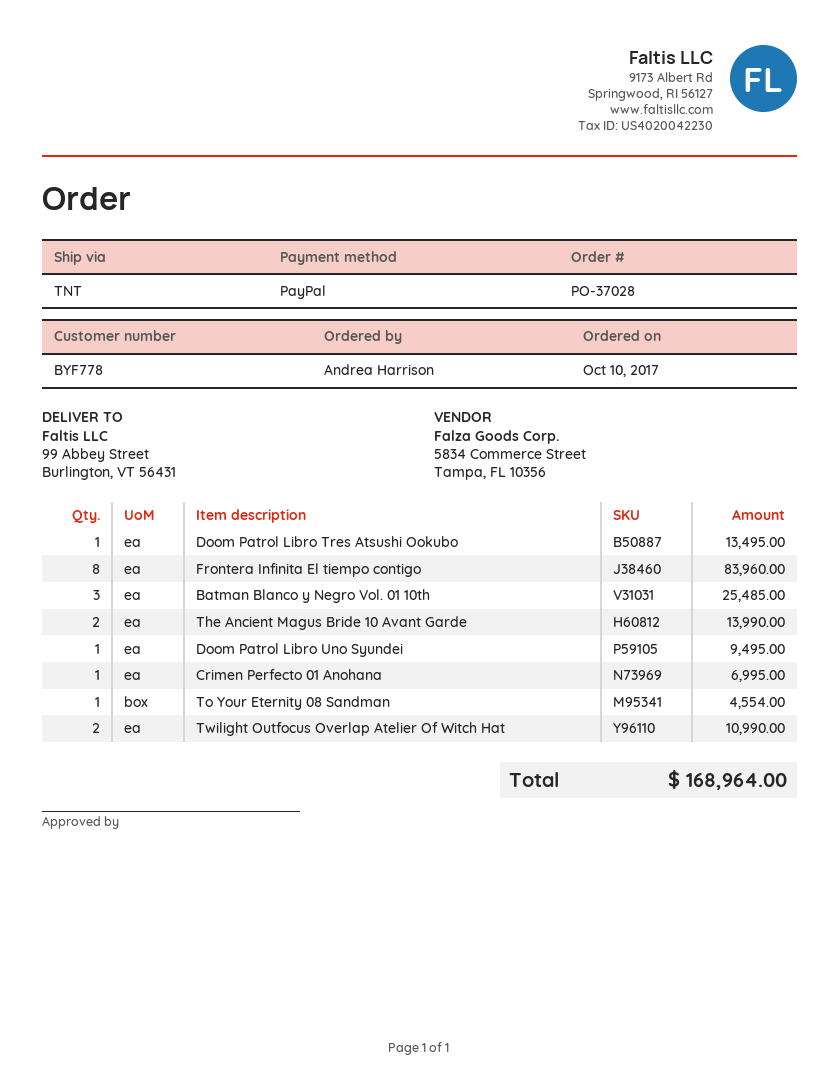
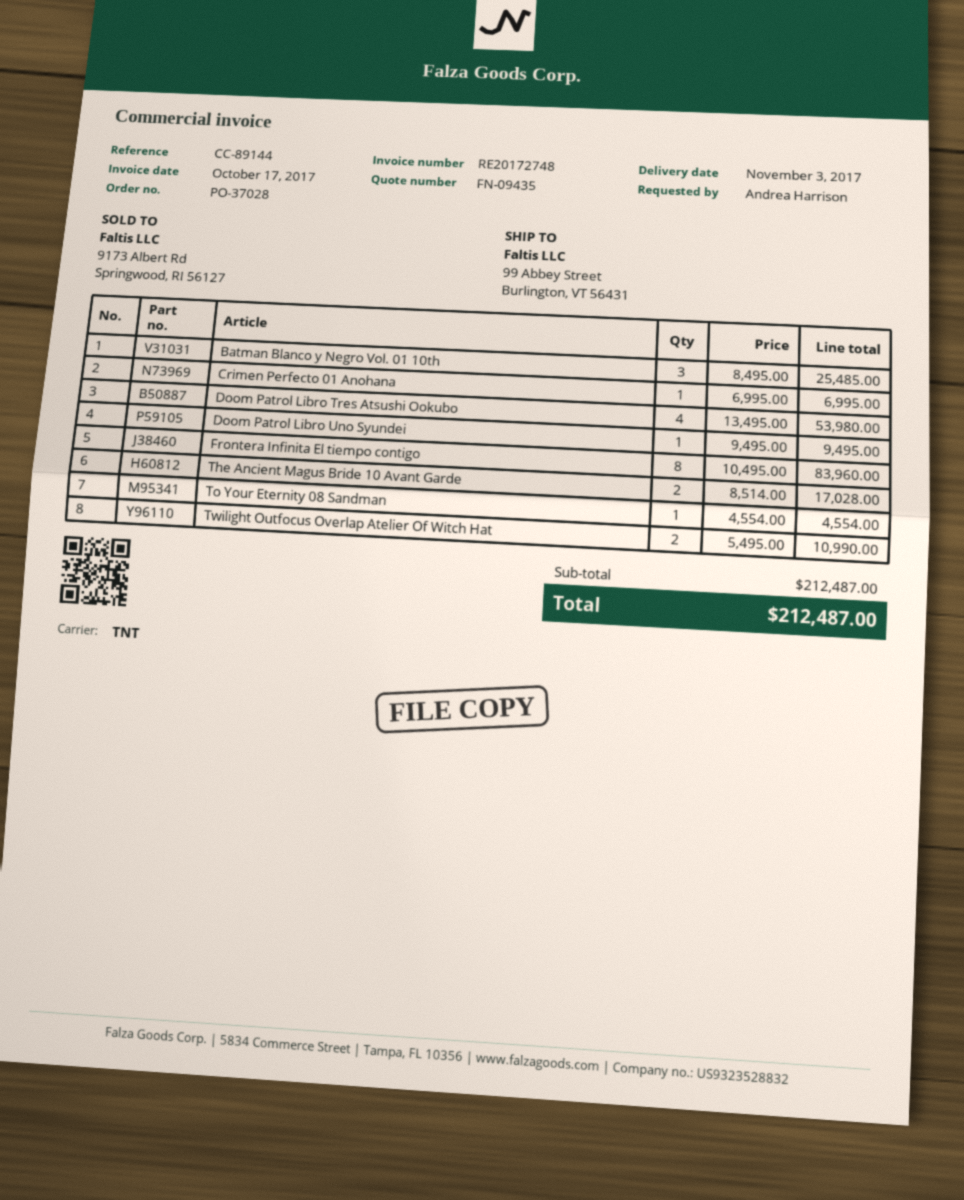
Doom Patrol Libro Tres Atsushi Ookubo: 1 for 13495.00 -> 4 for 53980.00
The Ancient Magus Bride 10 Avant Garde: 2 for 13990.00 -> 2 for 17028.00
total: 168964.00 -> 212487.00

